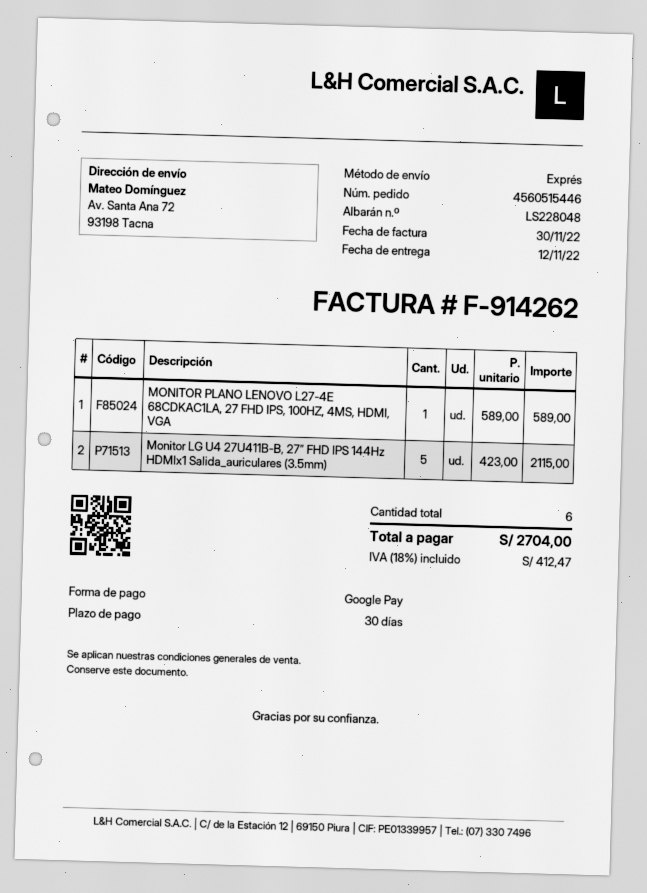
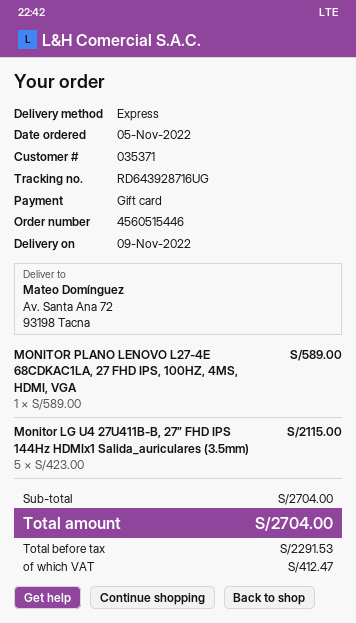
delivery date: 2022-11-12 -> 2022-11-09
payment method: Google Pay -> gift card

